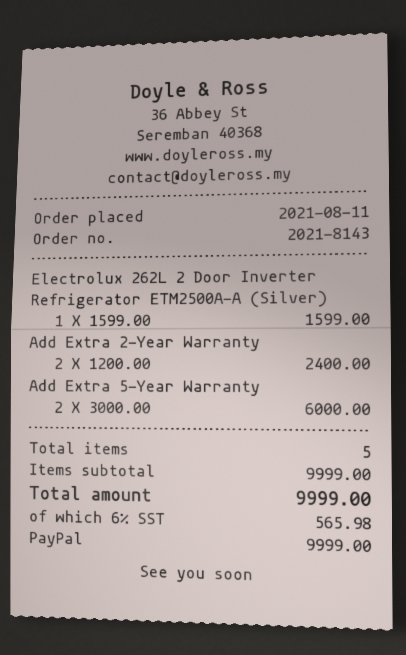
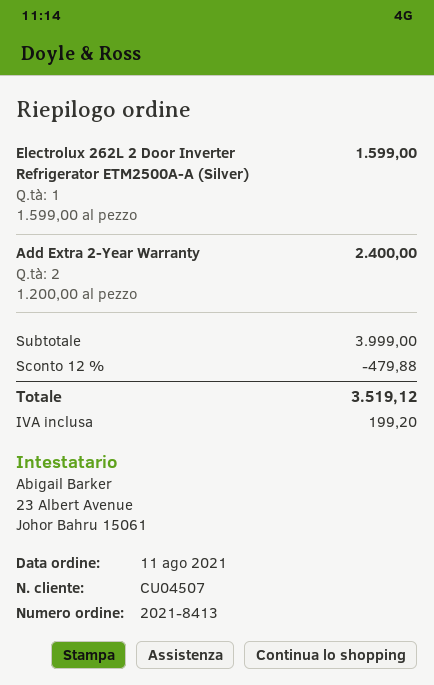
order number: 2021-8143 -> 2021-8413
Add Extra 5-Year Warranty: 2 x 3000.00 = 6000.00 -> none
subtotal: 9999.00 -> 3999.00
discount: none -> 12% = 479.88
tax: 565.98 -> 199.20
total: 9999.00 -> 3519.12

